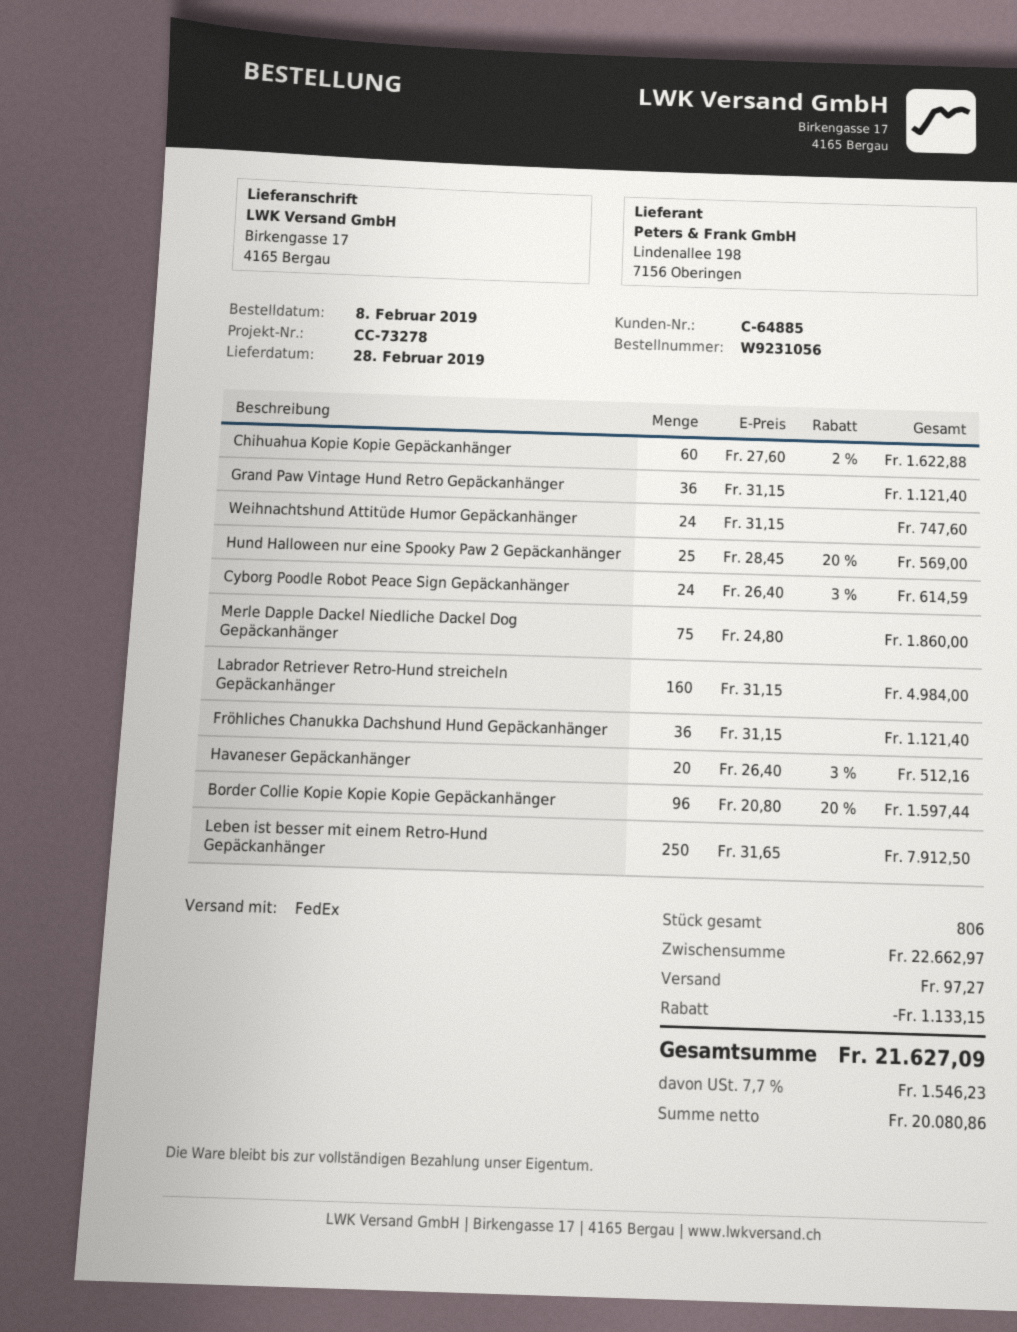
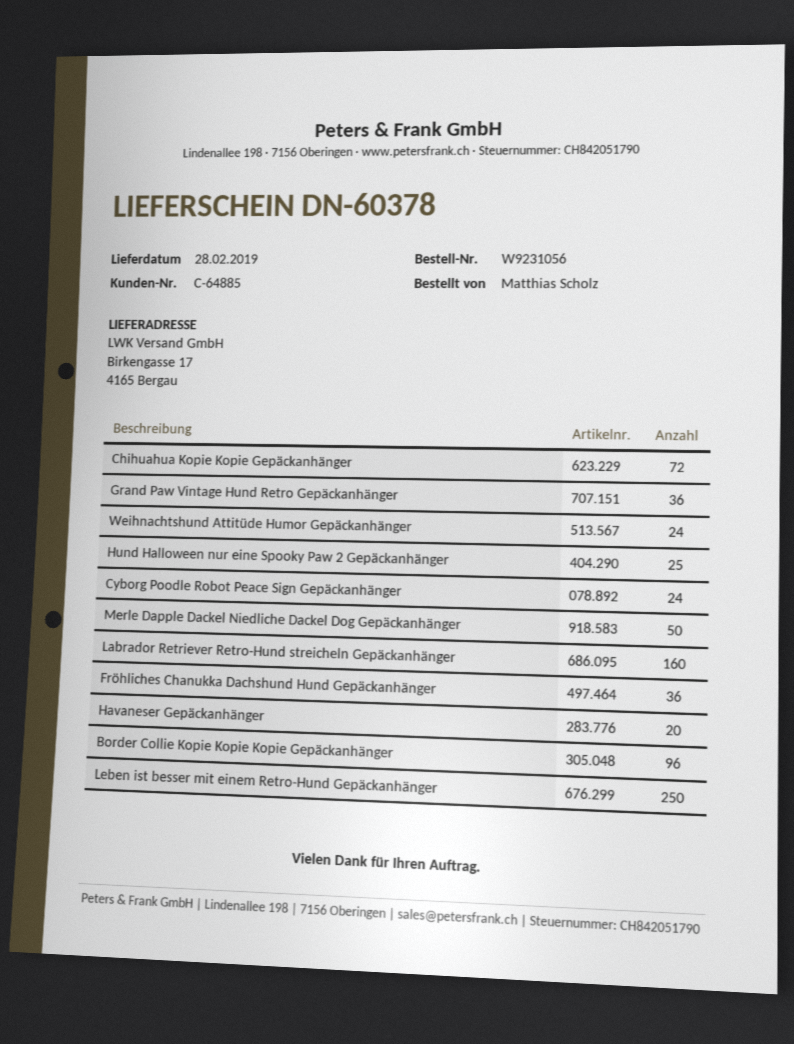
Chihuahua Kopie Kopie Gepäckanhänger: 60 -> 72
Merle Dapple Dackel Niedliche Dackel Dog Gepäckanhänger: 75 -> 50

